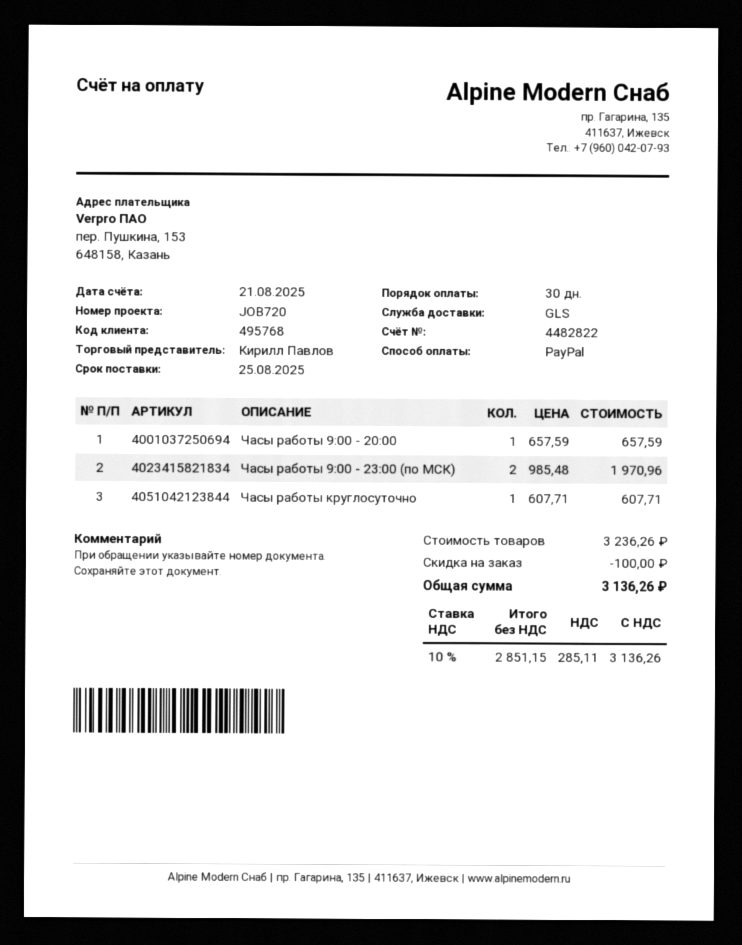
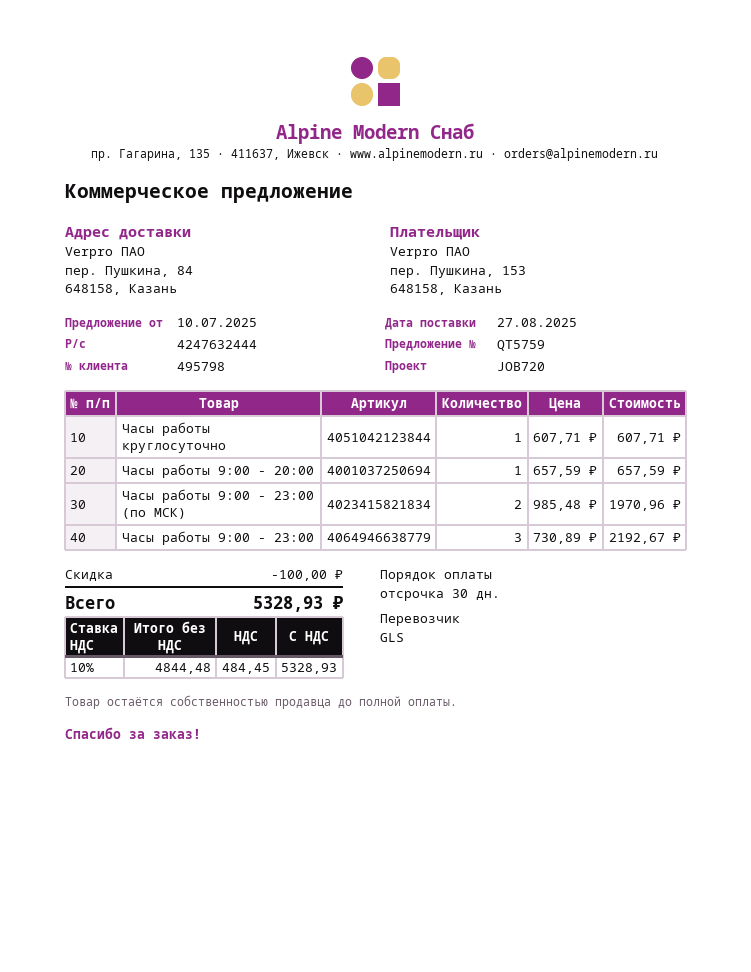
delivery date: 2025-08-25 -> 2025-08-27
customer number: 495768 -> 495798
Часы работы 9:00 - 23:00: none -> 3 x 730.89 = 2192.67
net: 2851.15 -> 4844.48
tax: 10% = 285.11 -> 10% = 484.45
total: 3136.26 -> 5328.93

